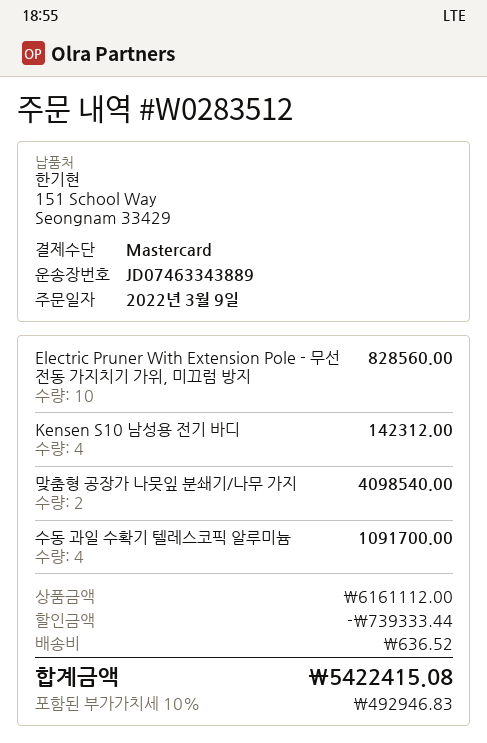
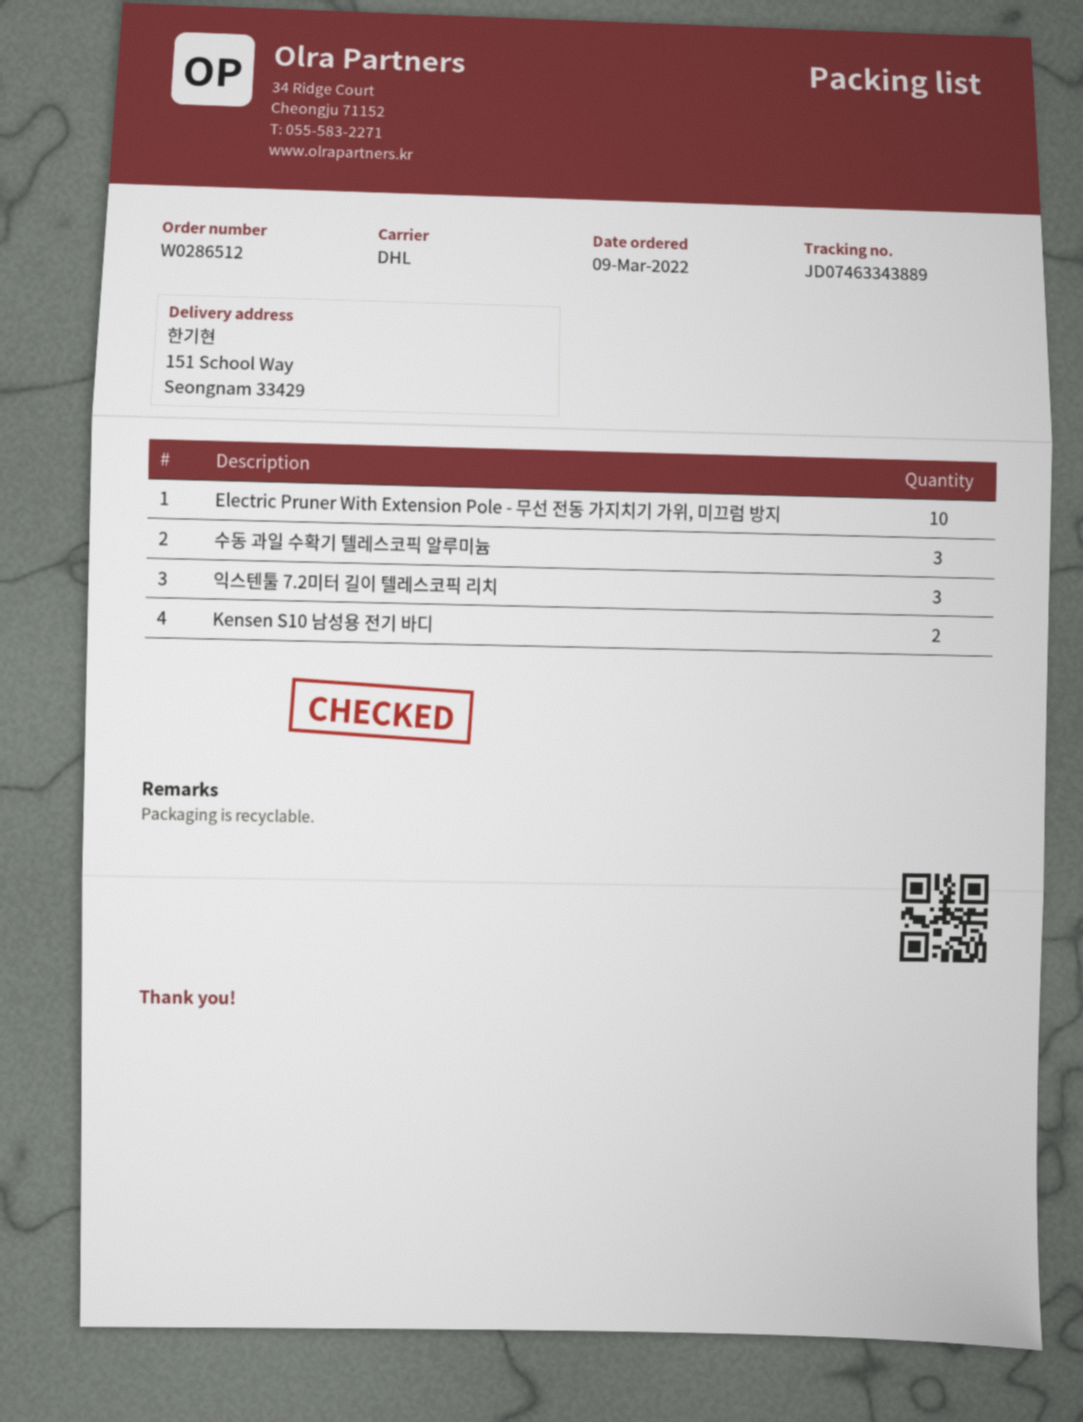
order number: W0283512 -> W0286512
Kensen S10 남성용 전기 바디: 4 -> 2
맞춤형 공장가 나뭇잎 분쇄기/나무 가지: 2 -> none
수동 과일 수확기 텔레스코픽 알루미늄: 4 -> 3
익스텐툴 7.2미터 길이 텔레스코픽 리치: none -> 3

